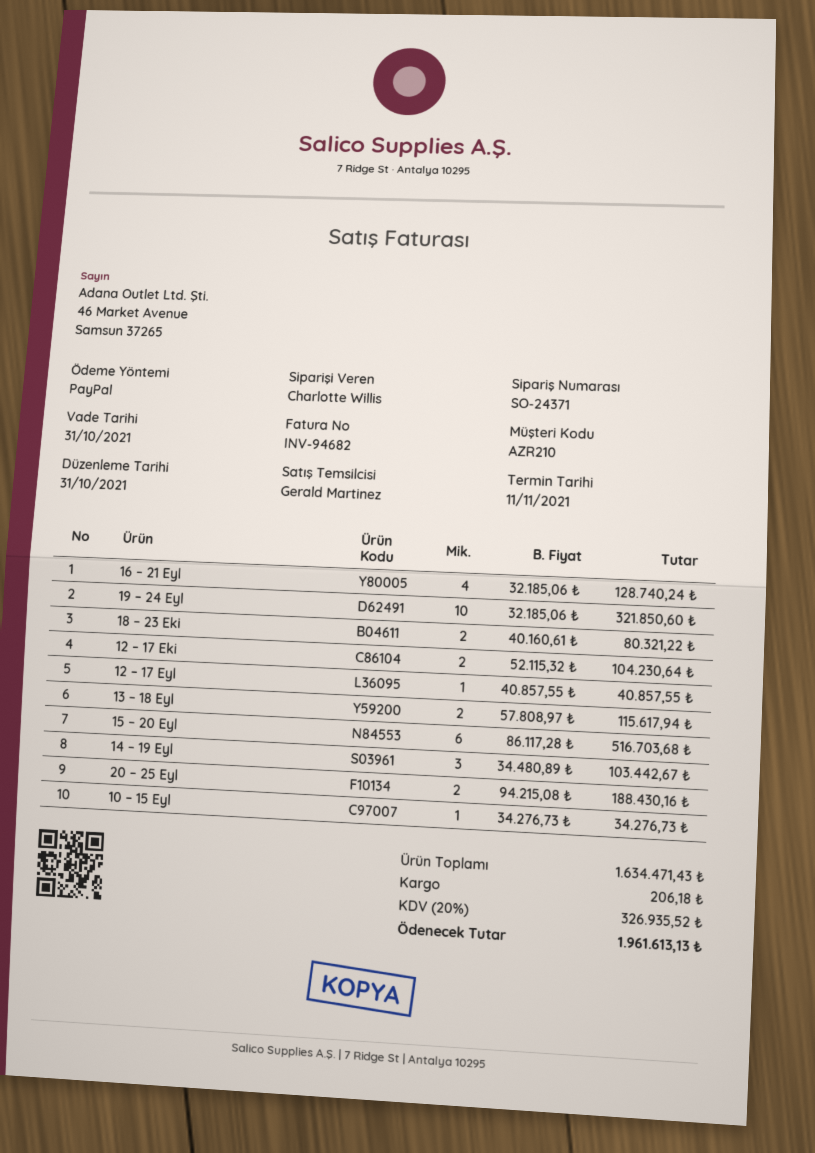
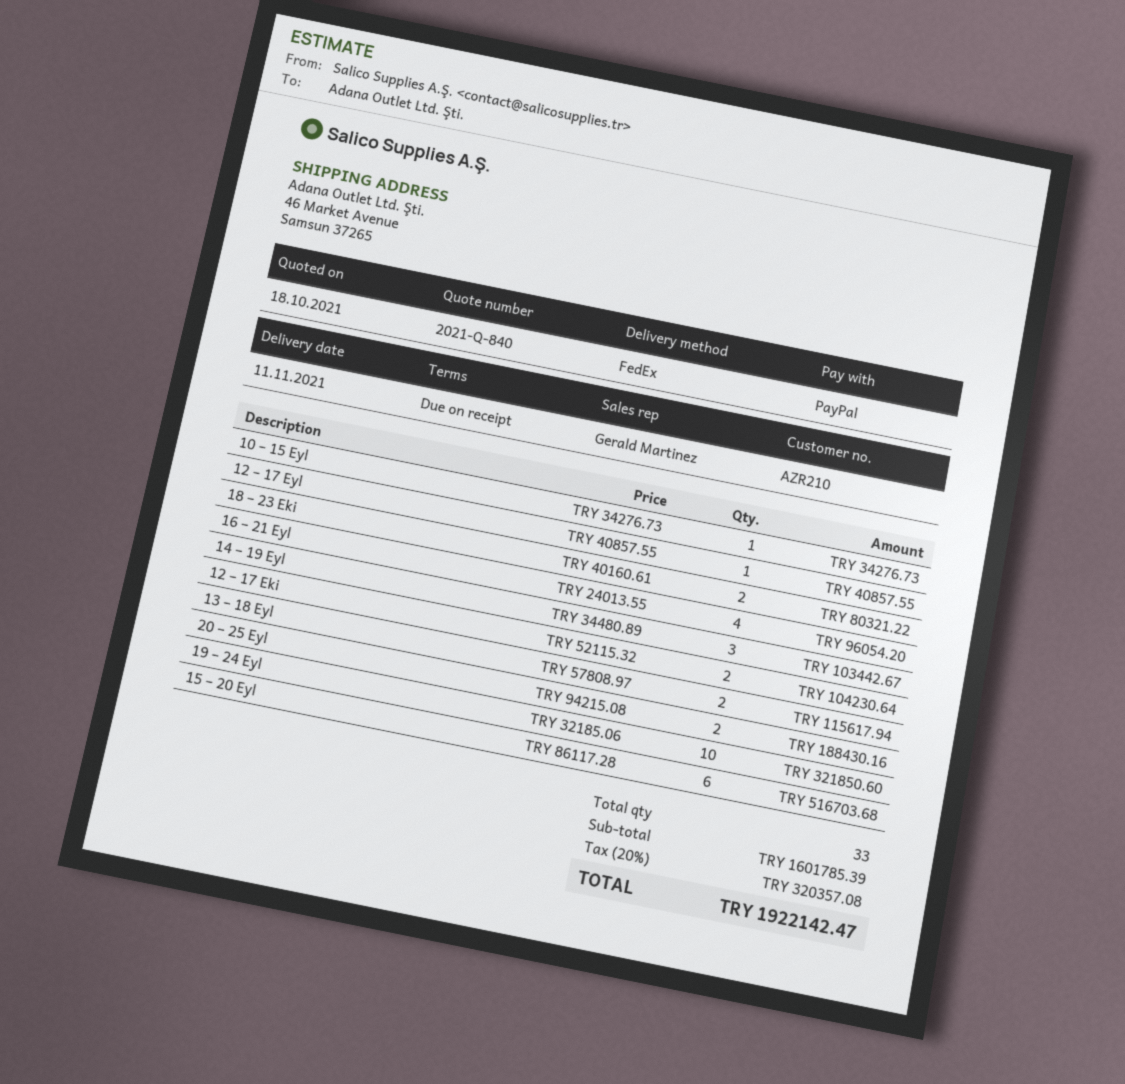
16 – 21 Eyl: 4 x 32185.06 = 128740.24 -> 4 x 24013.55 = 96054.20
subtotal: 1634471.43 -> 1601785.39
shipping: 206.18 -> none
tax: 20% = 326935.52 -> 20% = 320357.08
total: 1961613.13 -> 1922142.47

